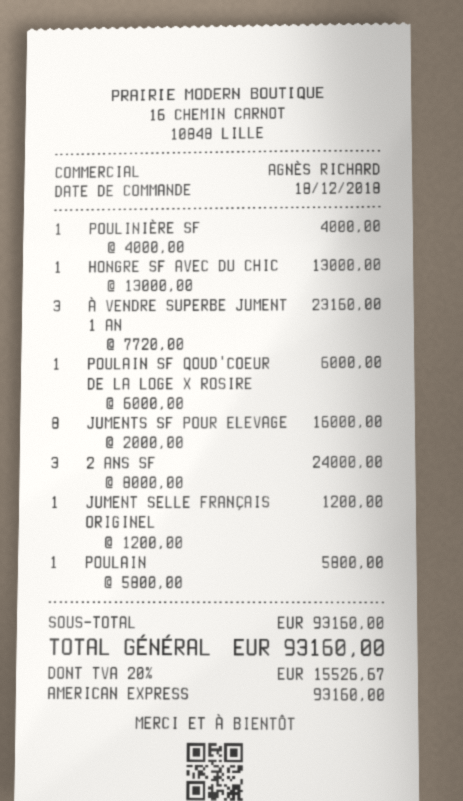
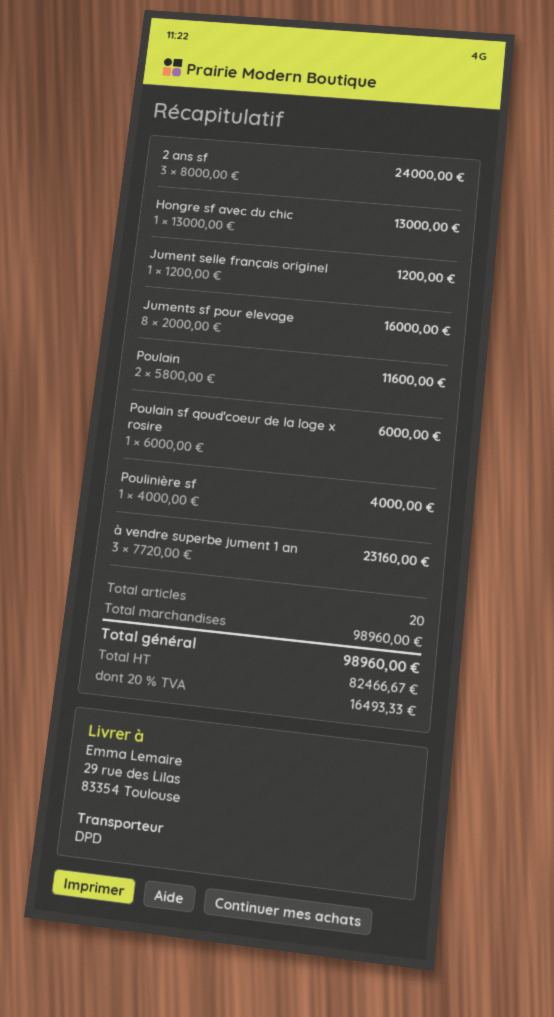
POULAIN: 1 x 5800.00 = 5800.00 -> 2 x 5800.00 = 11600.00
subtotal: 93160.00 -> 98960.00
tax: 20% = 15526.67 -> 20% = 16493.33
total: 93160.00 -> 98960.00

